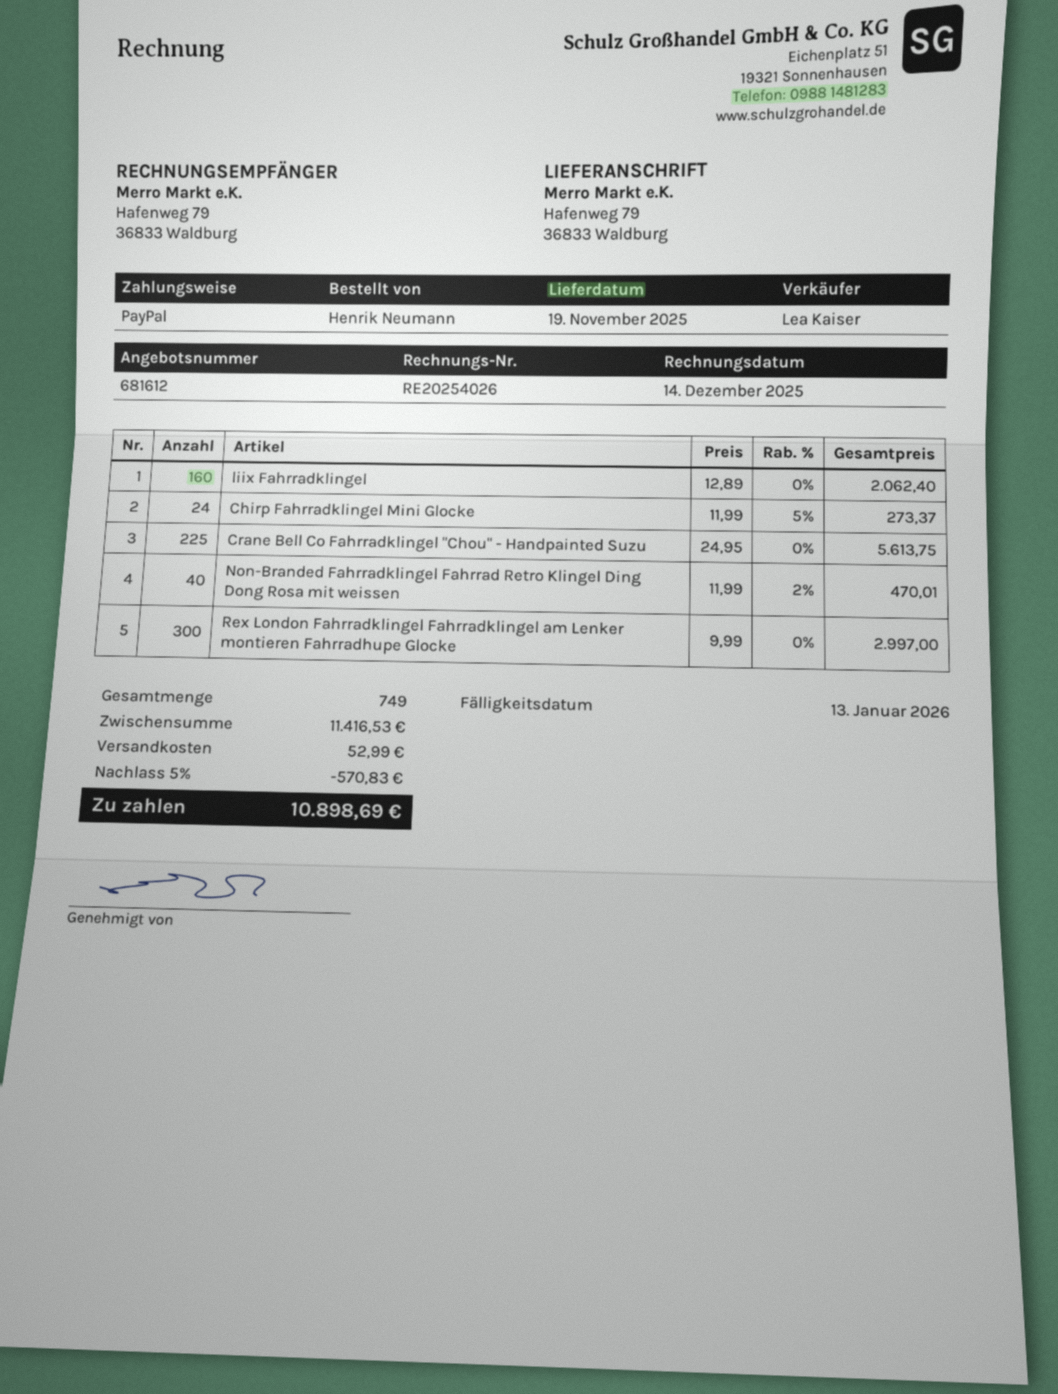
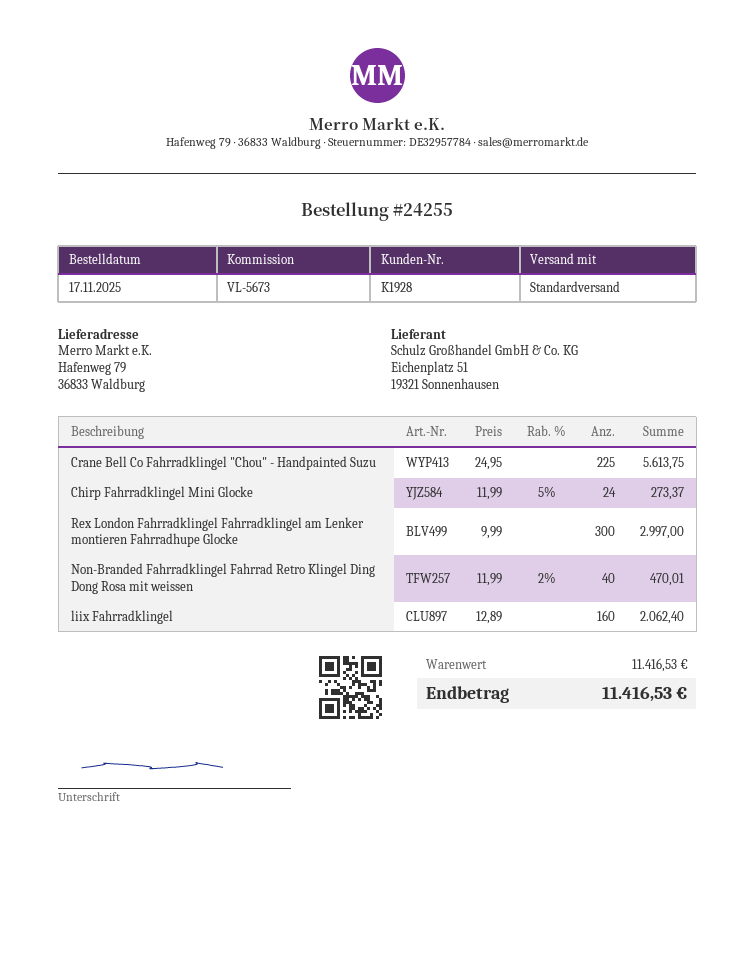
discount: 5% = 570.83 -> none
shipping: 52.99 -> none
total: 10898.69 -> 11416.53

